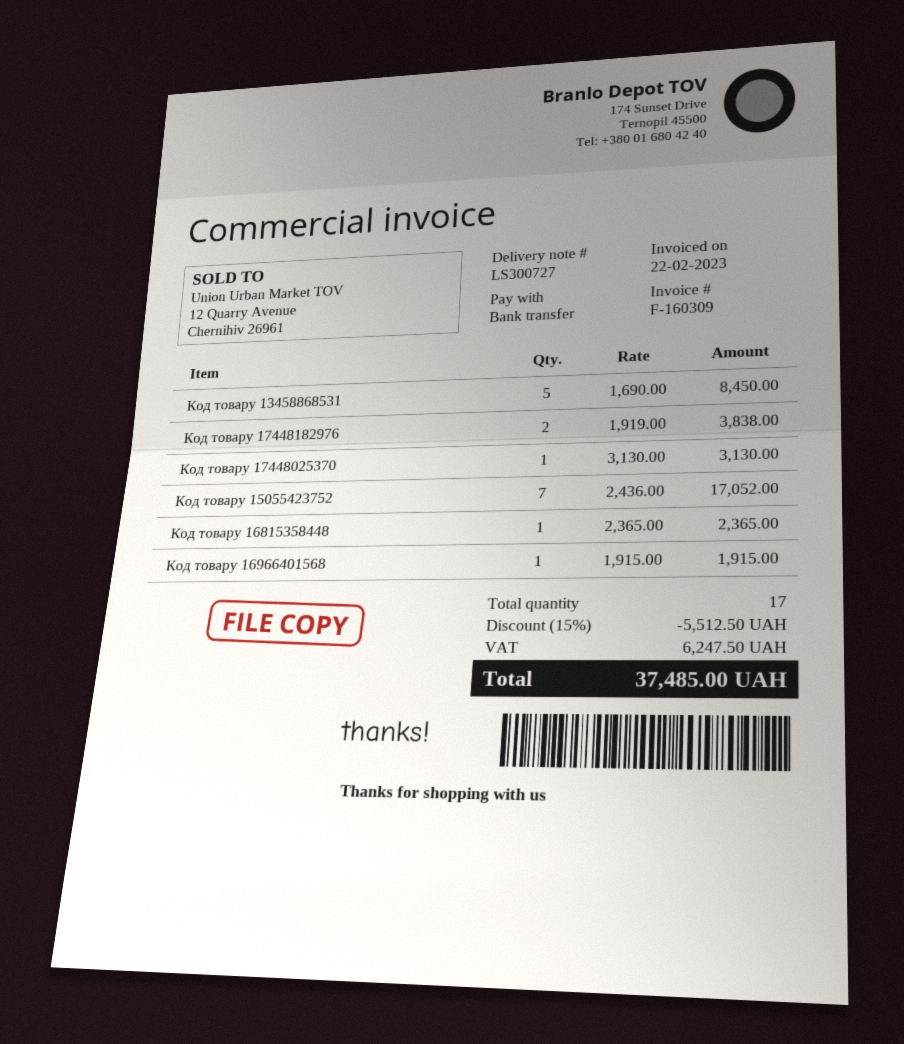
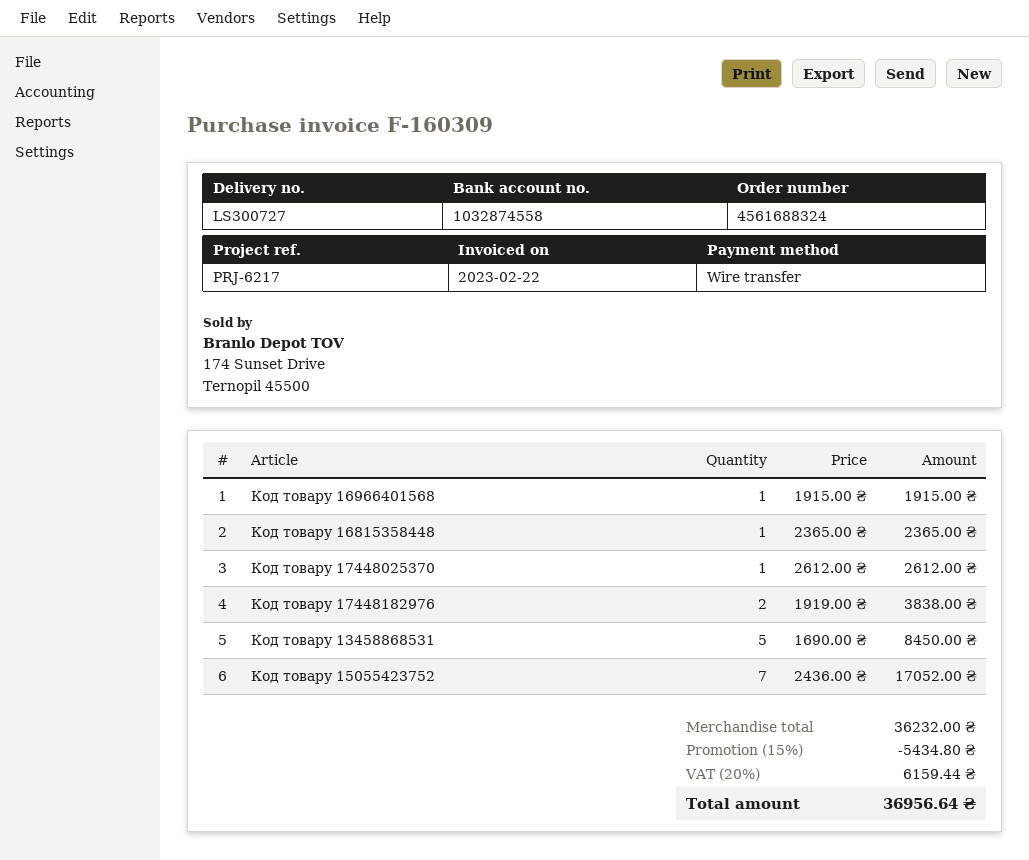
Код товару 17448025370: 1 x 3130.00 = 3130.00 -> 1 x 2612.00 = 2612.00
discount: 15% = 5512.50 -> 15% = 5434.80
tax: 6247.50 -> 6159.44
total: 37485.00 -> 36956.64

